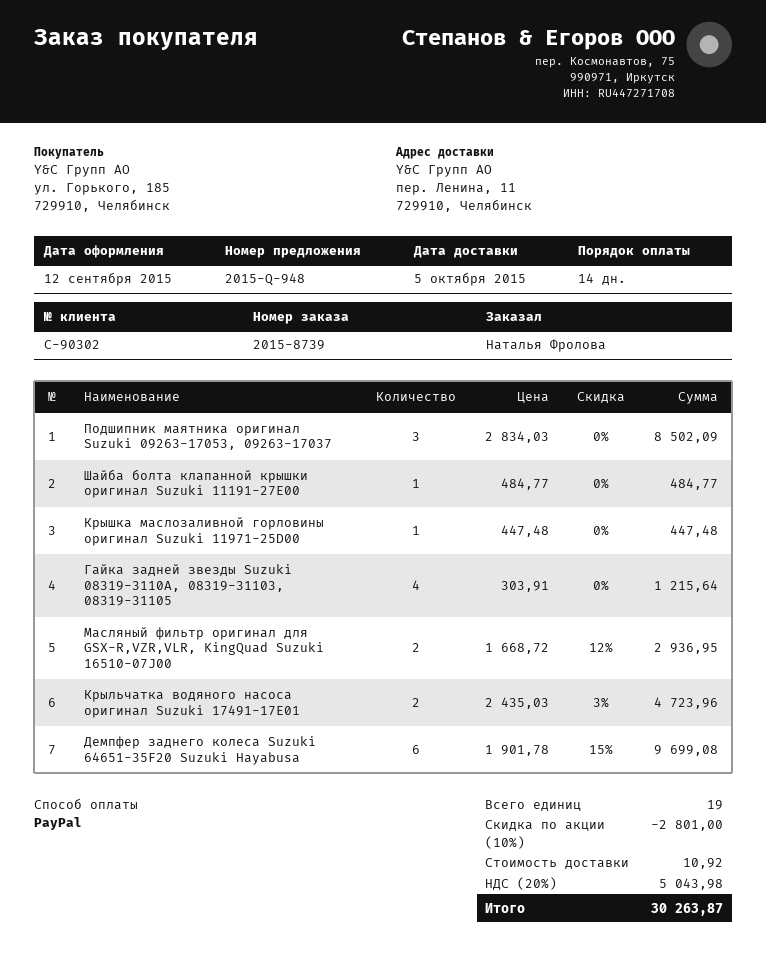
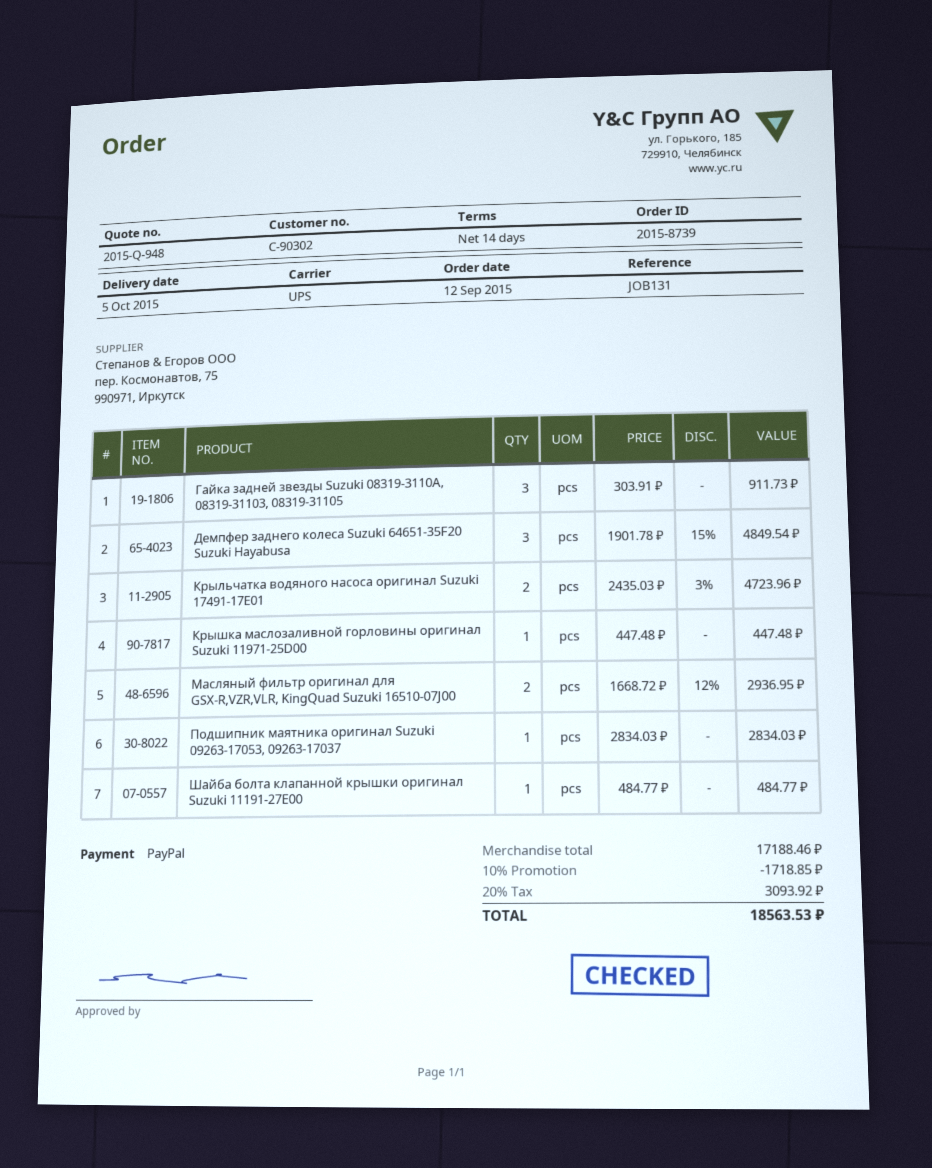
Подшипник маятника оригинал Suzuki 09263-17053, 09263-17037: 3 x 2834.03 = 8502.09 -> 1 x 2834.03 = 2834.03
Гайка задней звезды Suzuki 08319-3110A, 08319-31103, 08319-31105: 4 x 303.91 = 1215.64 -> 3 x 303.91 = 911.73
Демпфер заднего колеса Suzuki 64651-35F20 Suzuki Hayabusa: 6 x 1901.78 - 15% = 9699.08 -> 3 x 1901.78 - 15% = 4849.54
discount: 10% = 2801.00 -> 10% = 1718.85
shipping: 10.92 -> none
tax: 20% = 5043.98 -> 20% = 3093.92
total: 30263.87 -> 18563.53

